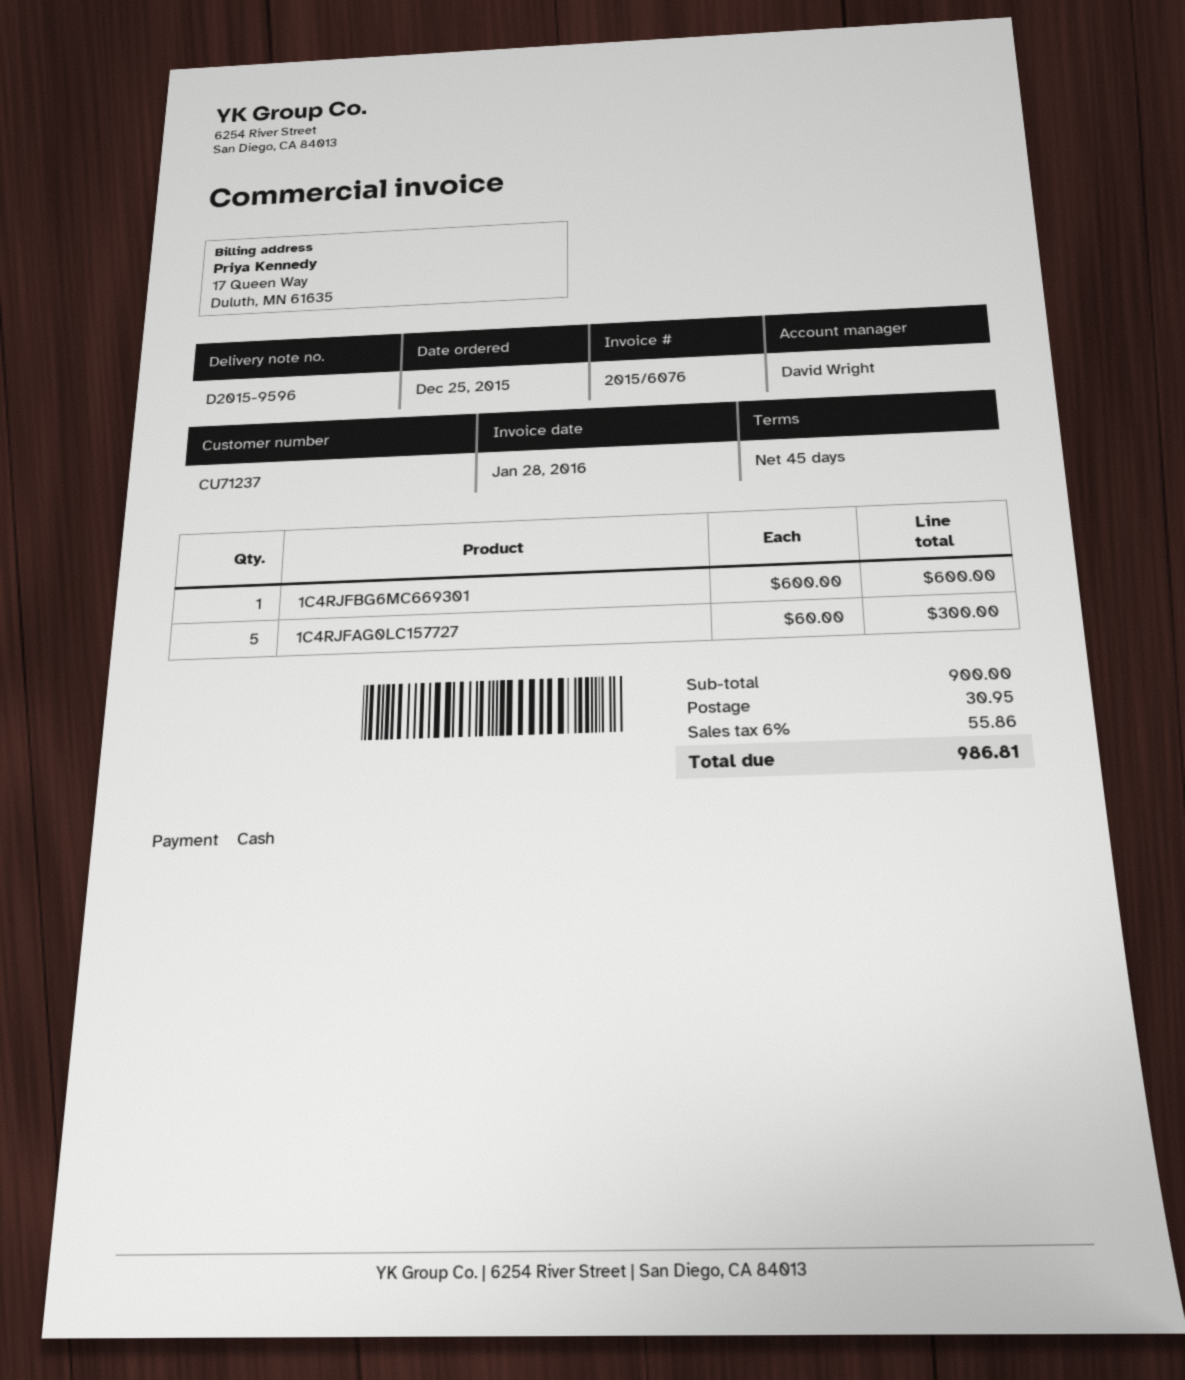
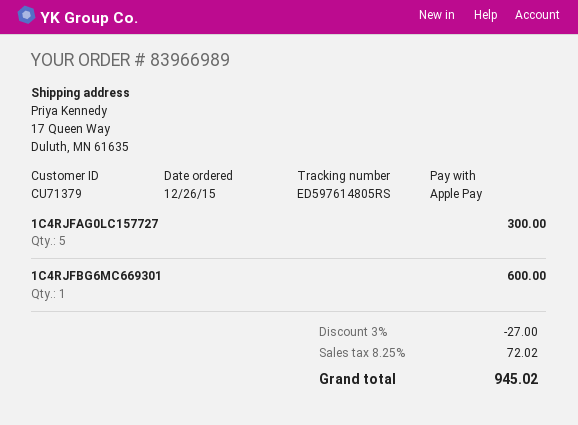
order date: 2015-12-25 -> 2015-12-26
customer number: CU71237 -> CU71379
payment method: cash -> Apple Pay
discount: none -> 3% = 27.00
shipping: 30.95 -> none
tax: 6% = 55.86 -> 8.25% = 72.02
total: 986.81 -> 945.02

